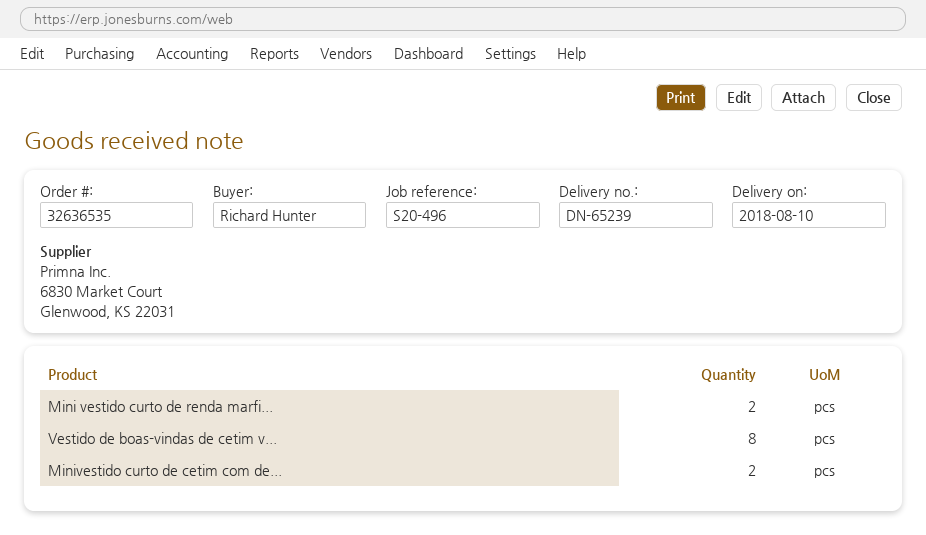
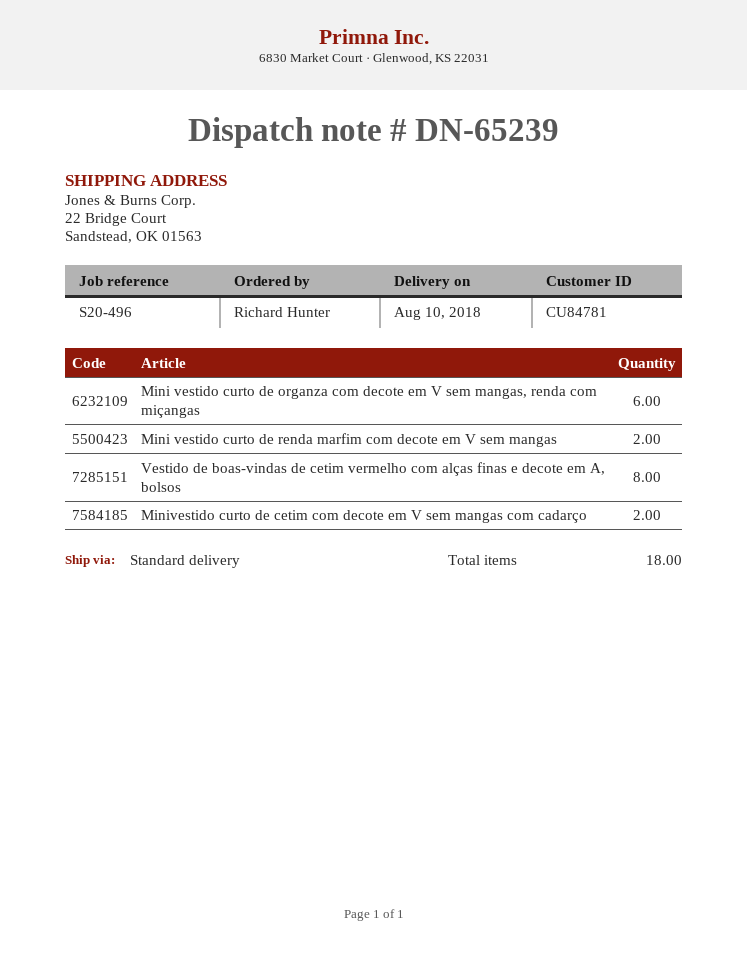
Mini vestido curto de organza com decote em V sem mangas, renda com miçangas: none -> 6

